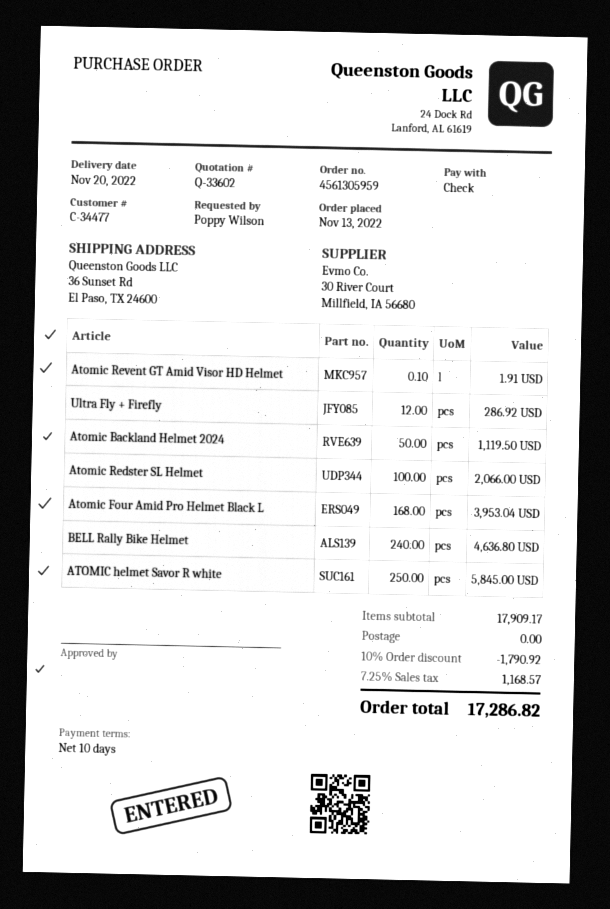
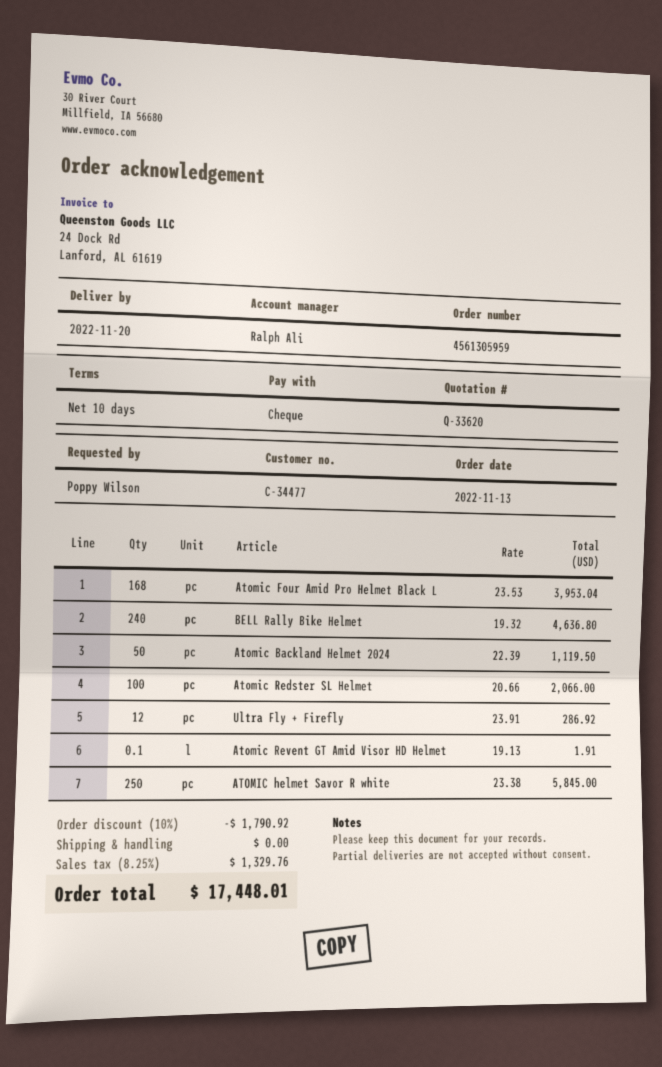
quote number: Q-33602 -> Q-33620
tax: 7.25% = 1168.57 -> 8.25% = 1329.76
total: 17286.82 -> 17448.01

